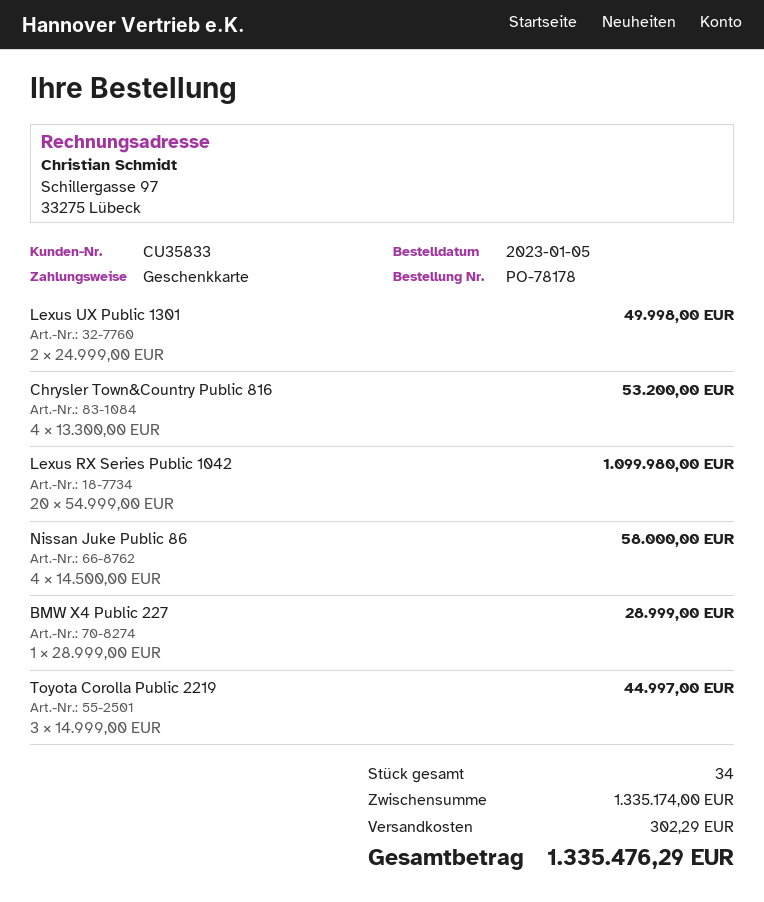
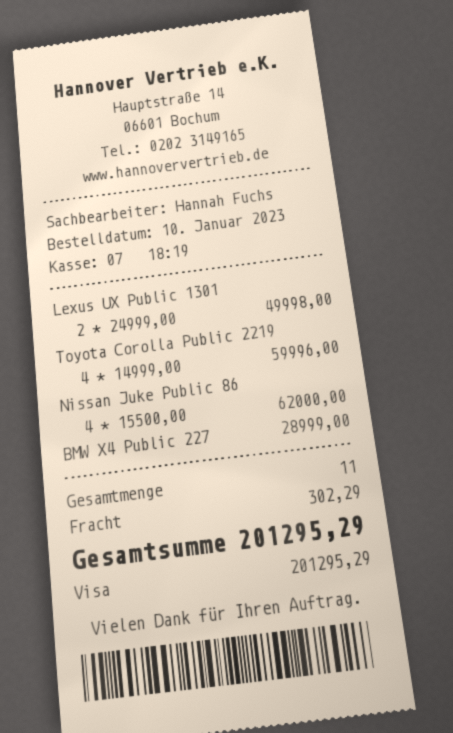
order date: 2023-01-05 -> 2023-01-10
payment method: gift card -> Visa
Chrysler Town&Country Public 816: 4 x 13300.00 = 53200.00 -> none
Lexus RX Series Public 1042: 20 x 54999.00 = 1099980.00 -> none
Nissan Juke Public 86: 4 x 14500.00 = 58000.00 -> 4 x 15500.00 = 62000.00
Toyota Corolla Public 2219: 3 x 14999.00 = 44997.00 -> 4 x 14999.00 = 59996.00
total quantity: 34 -> 11
total: 1335476.29 -> 201295.29

